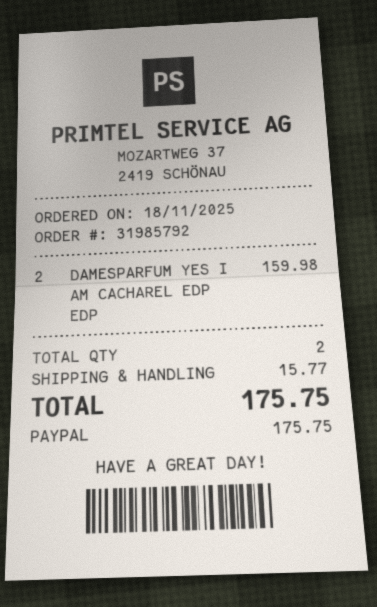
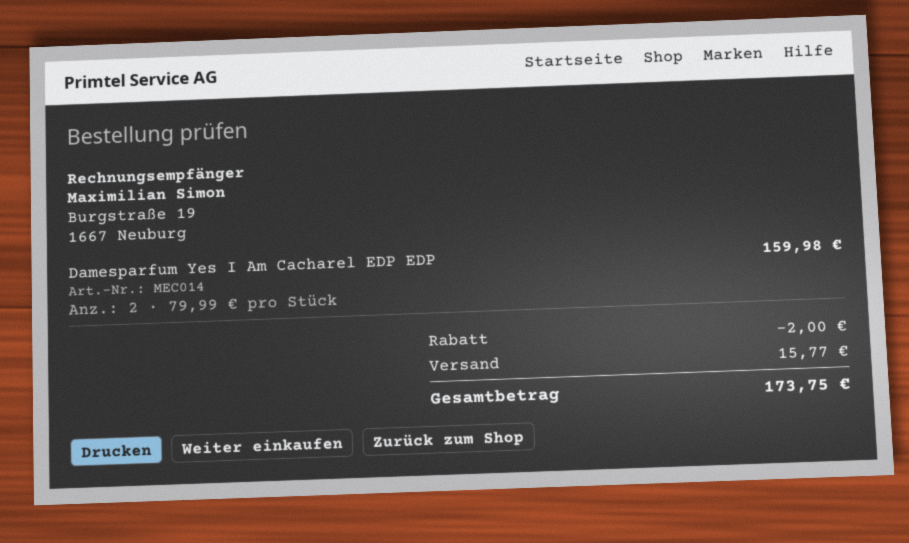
discount: none -> 2.00
total: 175.75 -> 173.75

